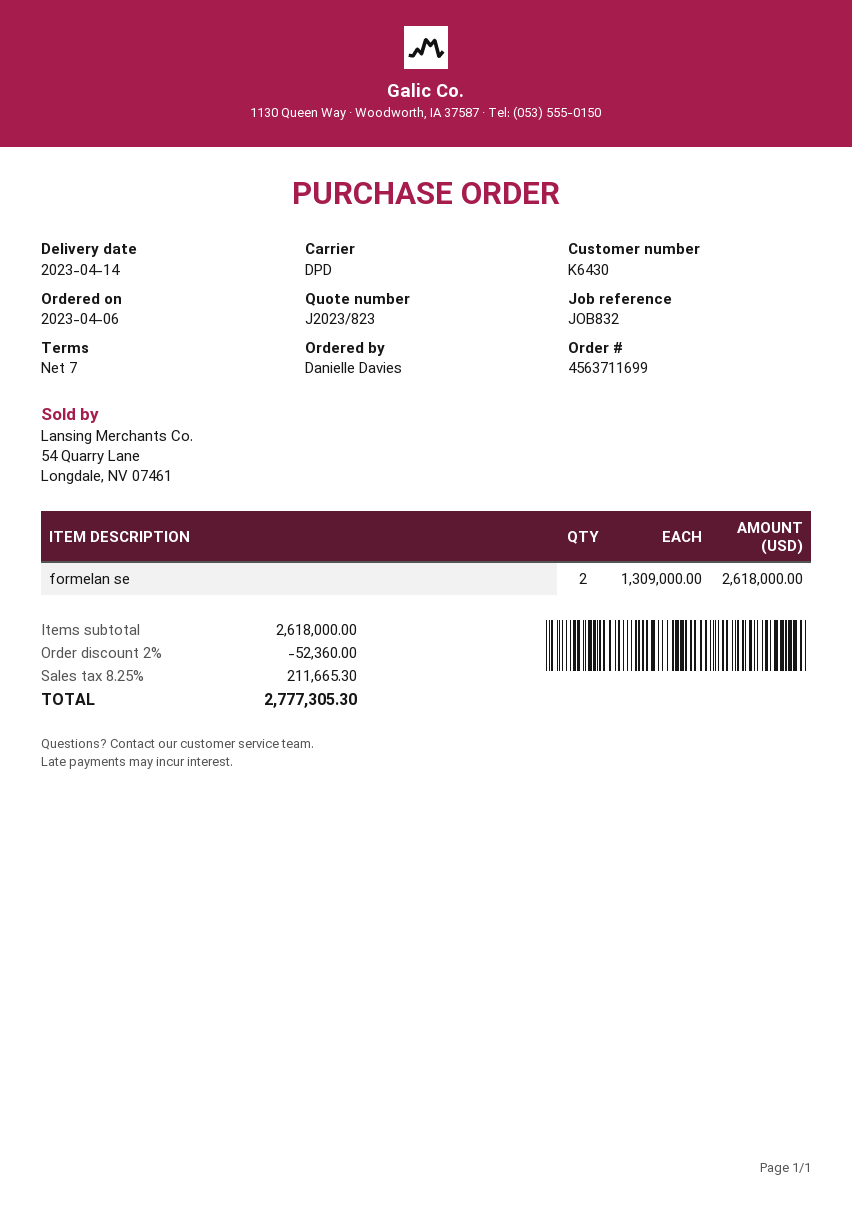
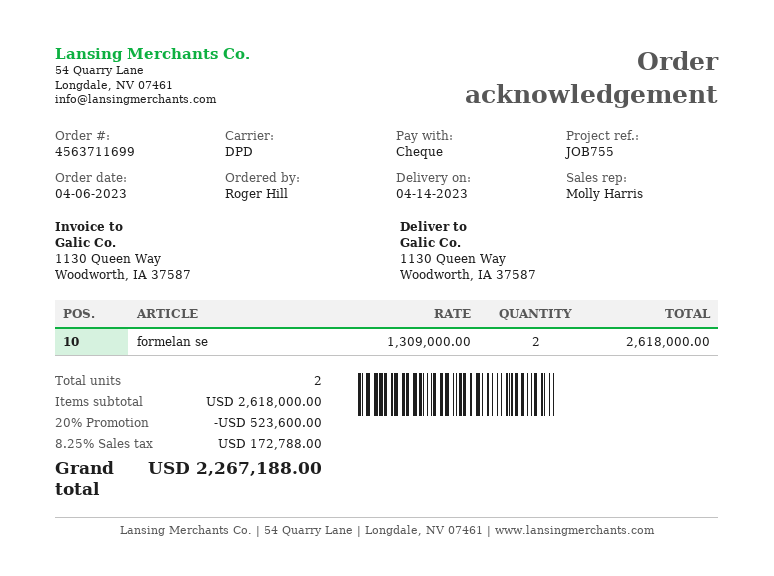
reference: JOB832 -> JOB755
ordered by: Danielle Davies -> Roger Hill
discount: 2% = 52360.00 -> 20% = 523600.00
tax: 8.25% = 211665.30 -> 8.25% = 172788.00
total: 2777305.30 -> 2267188.00

